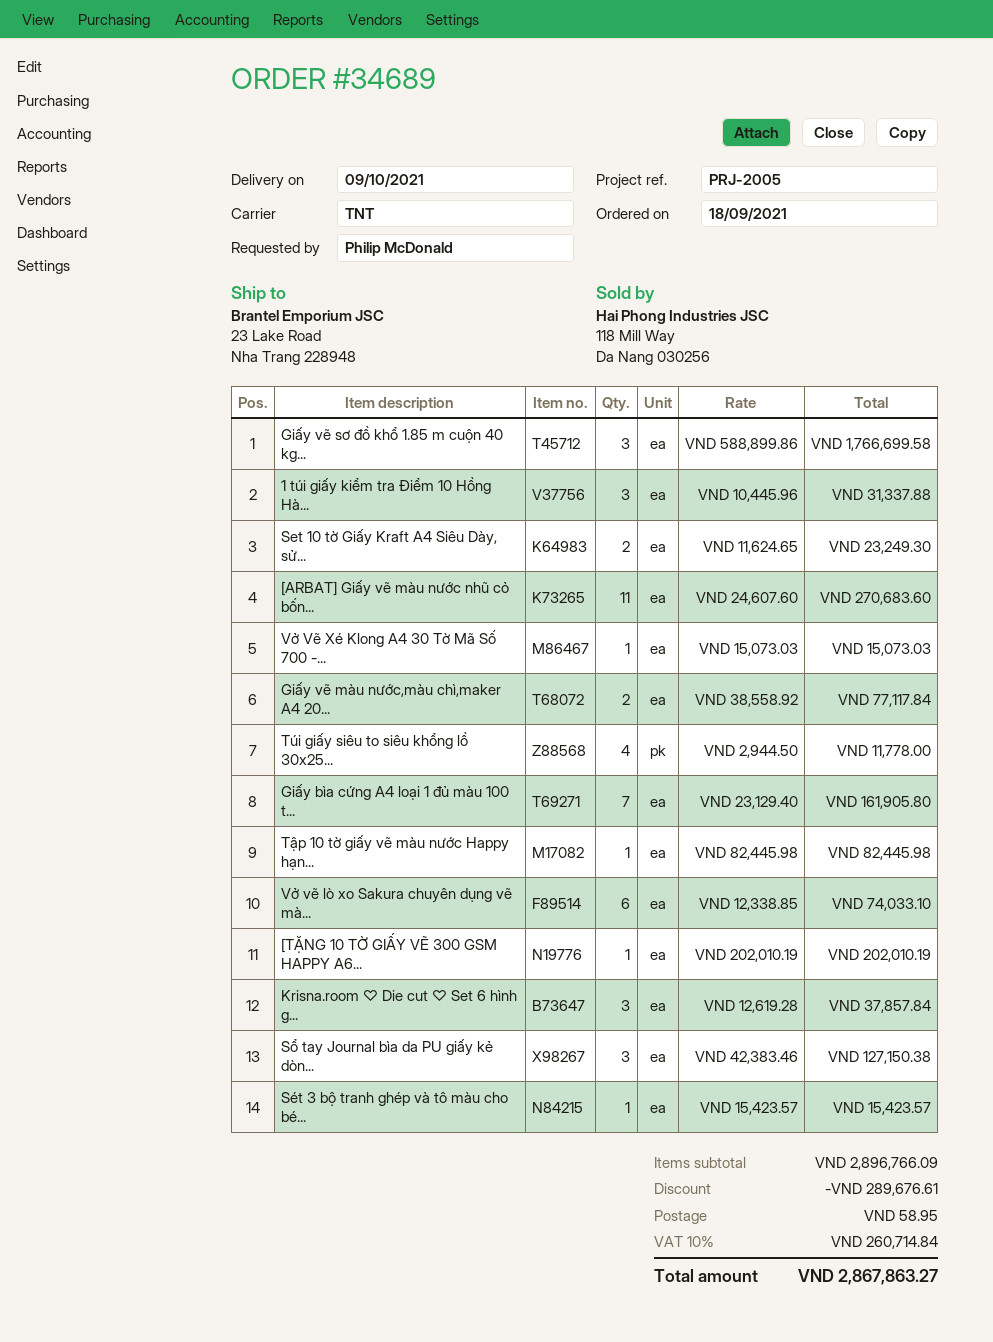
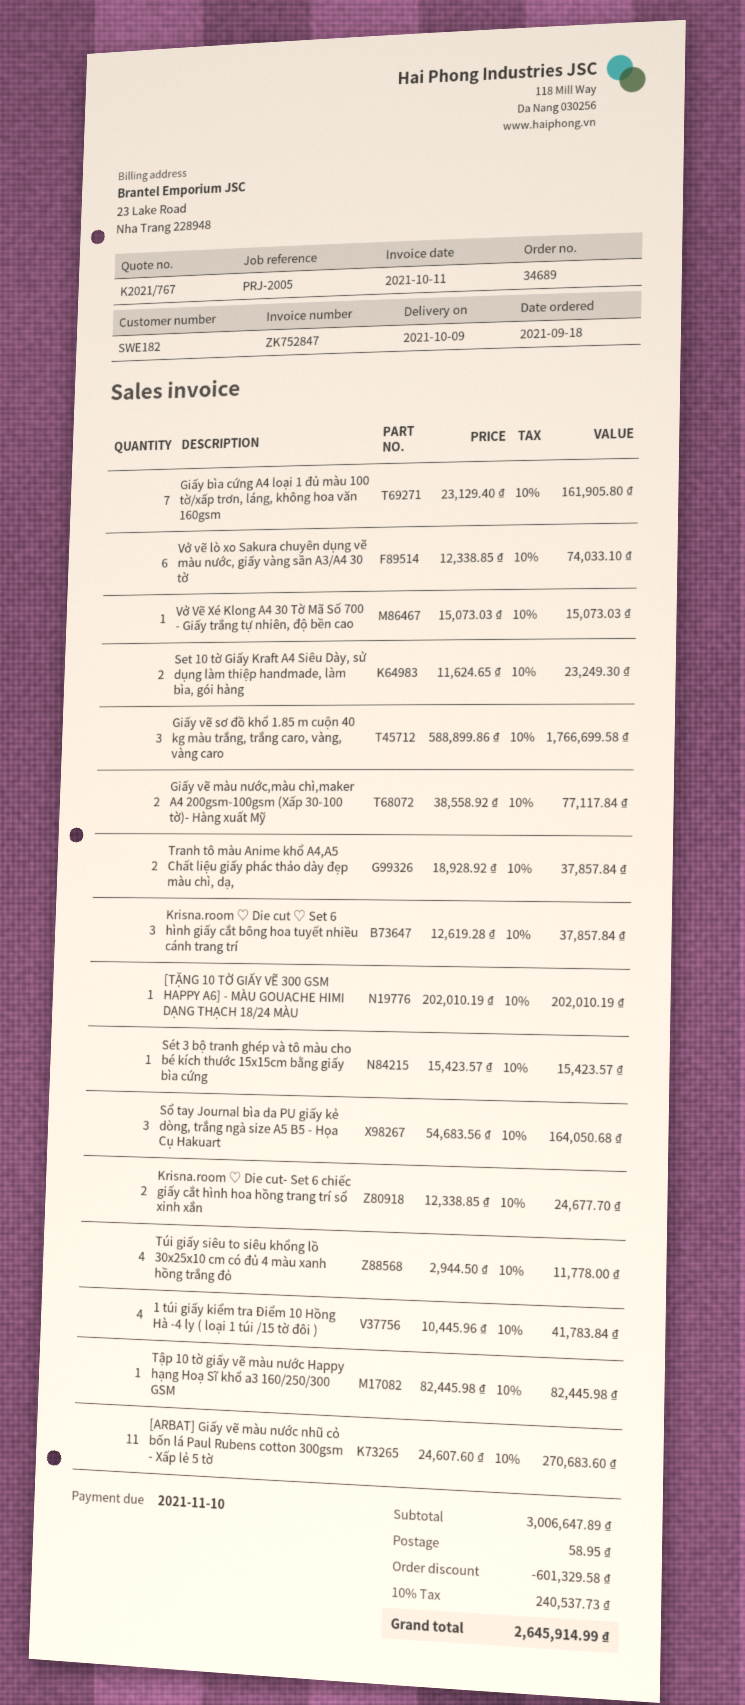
1 túi giấy kiểm tra Điểm 10 Hồng Hà...: 3 x 10445.96 = 31337.88 -> 4 x 10445.96 = 41783.84
Sổ tay Journal bìa da PU giấy kẻ dòn...: 3 x 42383.46 = 127150.38 -> 3 x 54683.56 = 164050.68
Tranh tô màu Anime khổ A4,A5 Chất liệu giấy phác thảo dày đẹp màu chì, dạ,: none -> 2 x 18928.92 = 37857.84
Krisna.room ♡ Die cut- Set 6 chiếc giấy cắt hình hoa hồng trang trí sổ xinh xắn: none -> 2 x 12338.85 = 24677.70
subtotal: 2896766.09 -> 3006647.89
discount: 289676.61 -> 601329.58
tax: 10% = 260714.84 -> 10% = 240537.73
total: 2867863.27 -> 2645914.99

